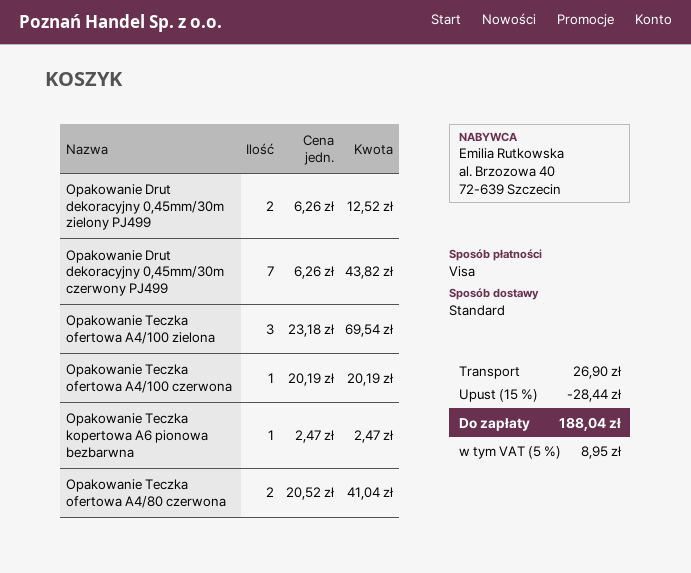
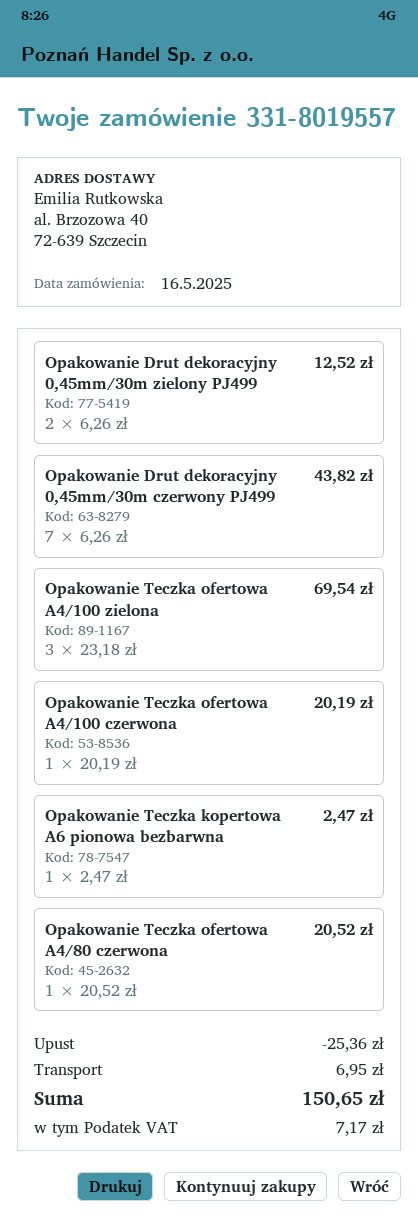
Opakowanie Teczka ofertowa A4/80 czerwona: 2 x 20.52 = 41.04 -> 1 x 20.52 = 20.52
discount: 28.44 -> 25.36
shipping: 26.90 -> 6.95
tax: 8.95 -> 7.17
total: 188.04 -> 150.65

